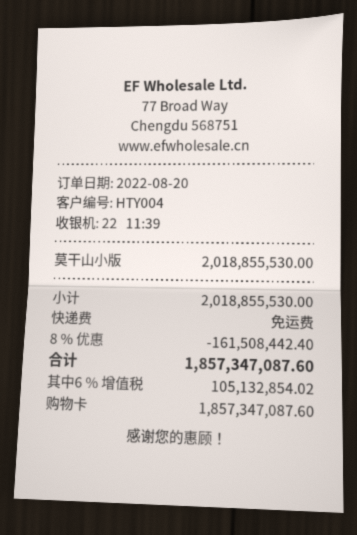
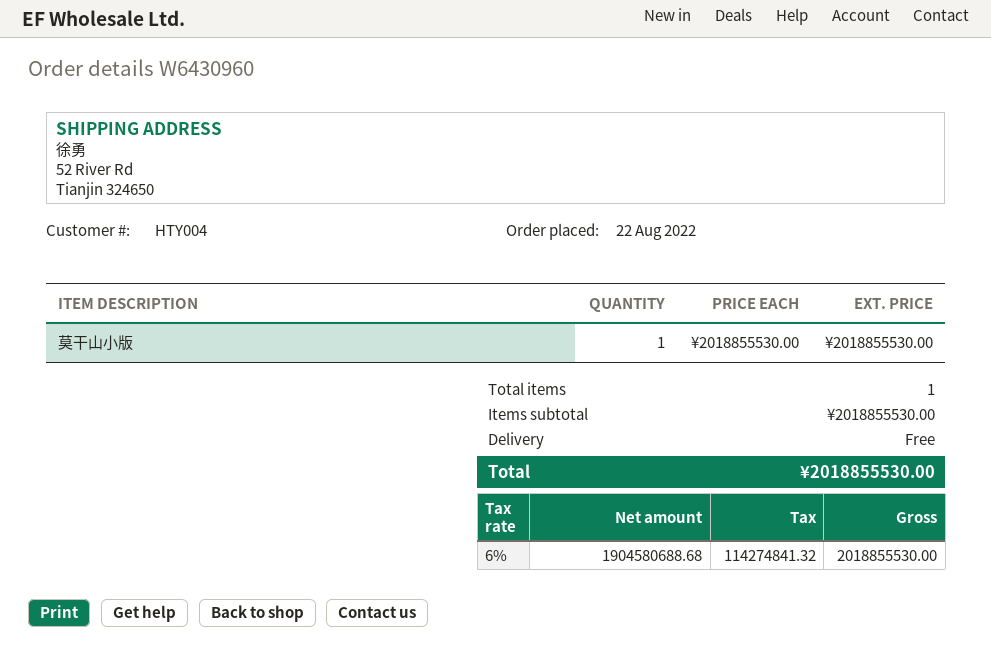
order date: 2022-08-20 -> 2022-08-22
discount: 8% = 161508442.40 -> none
tax: 6% = 105132854.02 -> 6% = 114274841.32
total: 1857347087.60 -> 2018855530.00

